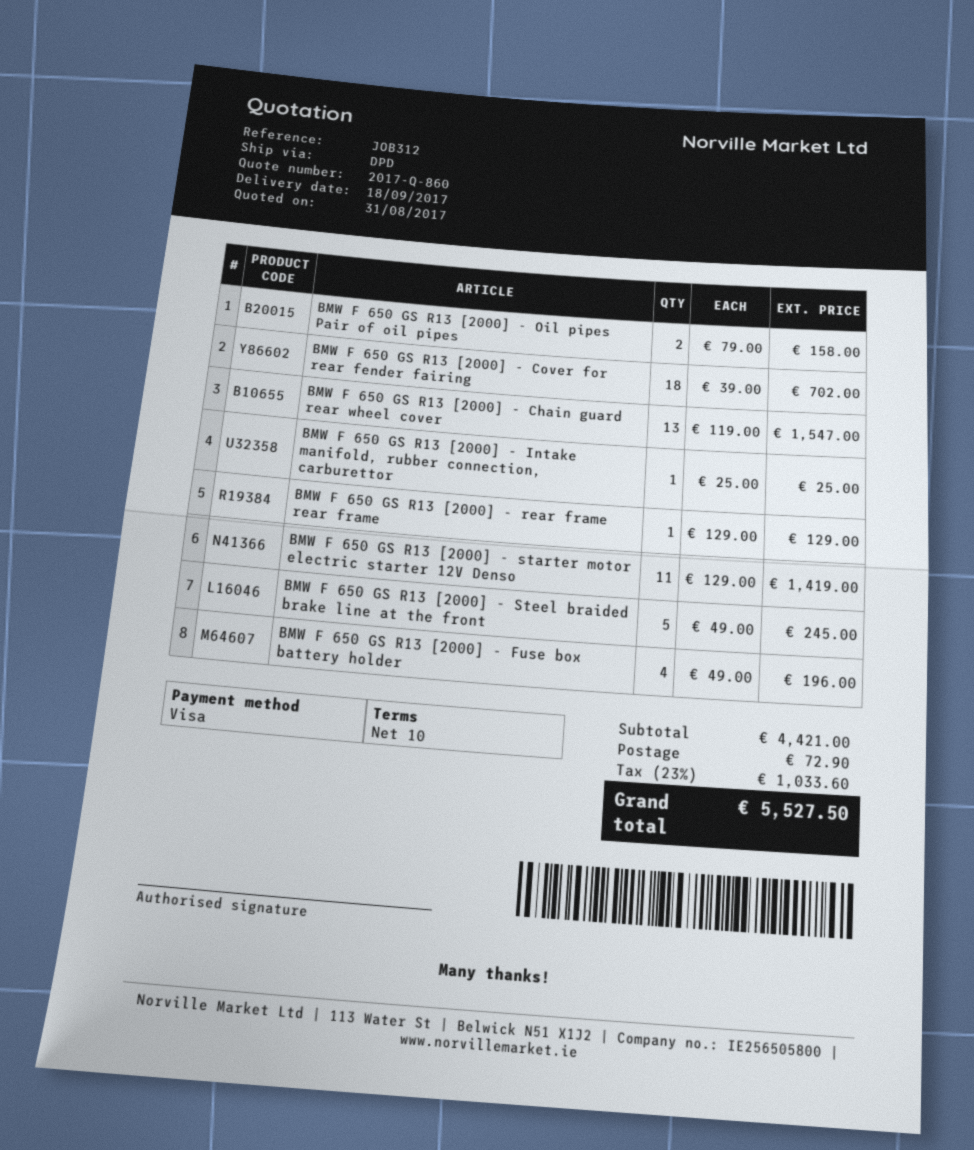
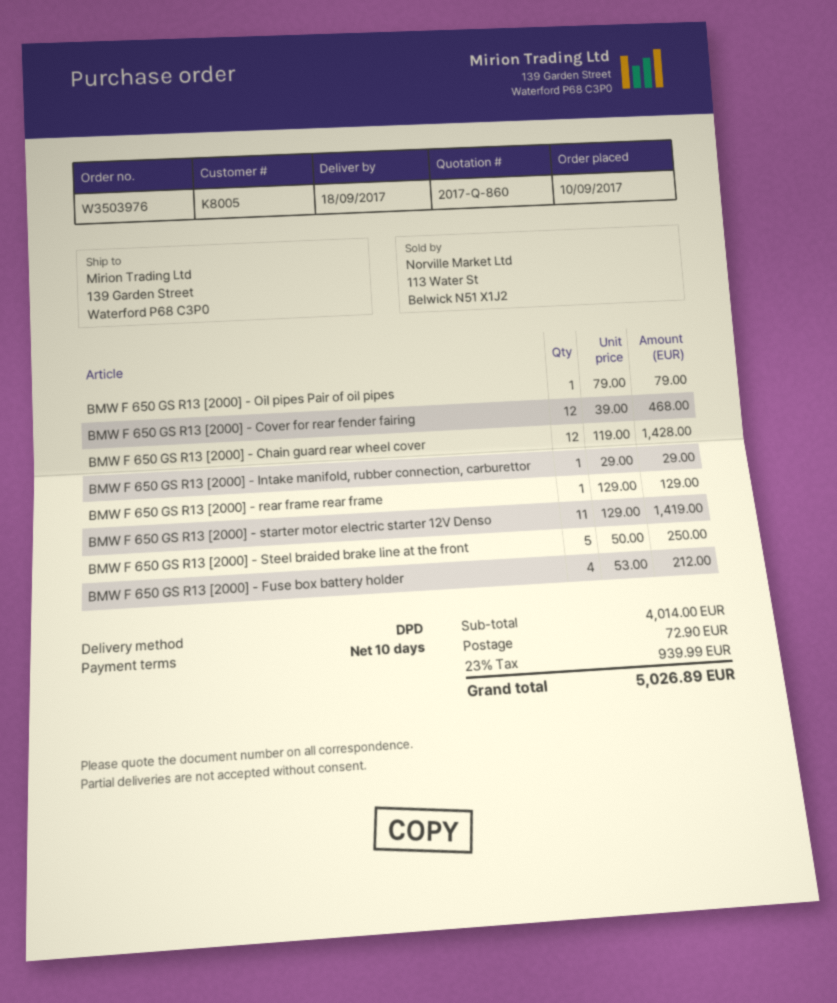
BMW F 650 GS R13 [2000] - Oil pipes Pair of oil pipes: 2 x 79.00 = 158.00 -> 1 x 79.00 = 79.00
BMW F 650 GS R13 [2000] - Cover for rear fender fairing: 18 x 39.00 = 702.00 -> 12 x 39.00 = 468.00
BMW F 650 GS R13 [2000] - Chain guard rear wheel cover: 13 x 119.00 = 1547.00 -> 12 x 119.00 = 1428.00
BMW F 650 GS R13 [2000] - Intake manifold, rubber connection, carburettor: 1 x 25.00 = 25.00 -> 1 x 29.00 = 29.00
BMW F 650 GS R13 [2000] - Steel braided brake line at the front: 5 x 49.00 = 245.00 -> 5 x 50.00 = 250.00
BMW F 650 GS R13 [2000] - Fuse box battery holder: 4 x 49.00 = 196.00 -> 4 x 53.00 = 212.00
subtotal: 4421.00 -> 4014.00
tax: 23% = 1033.60 -> 23% = 939.99
total: 5527.50 -> 5026.89

